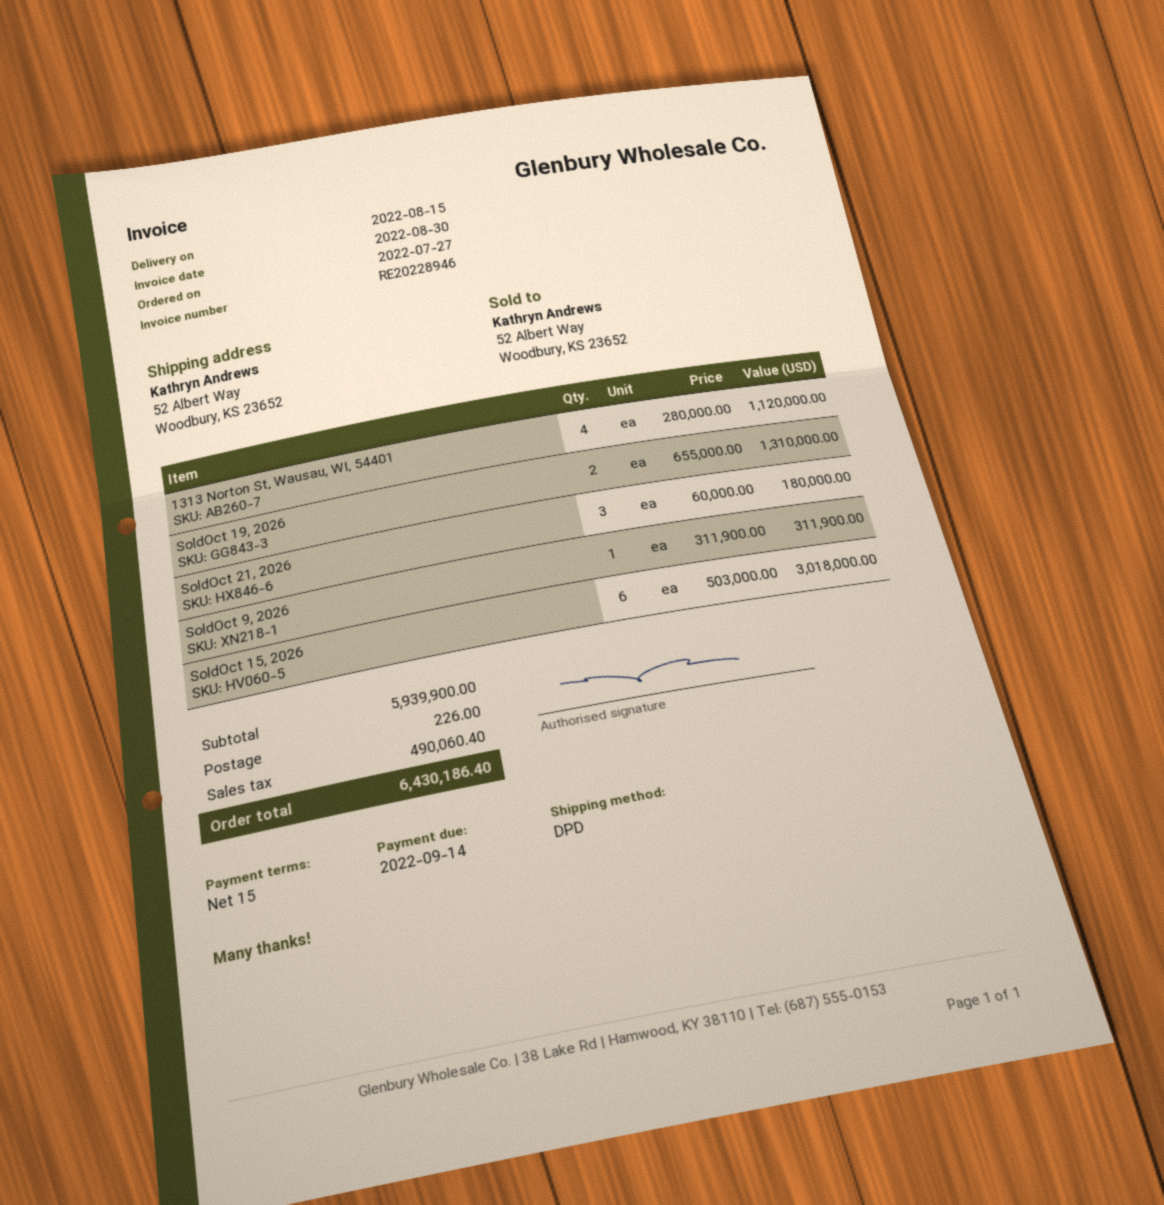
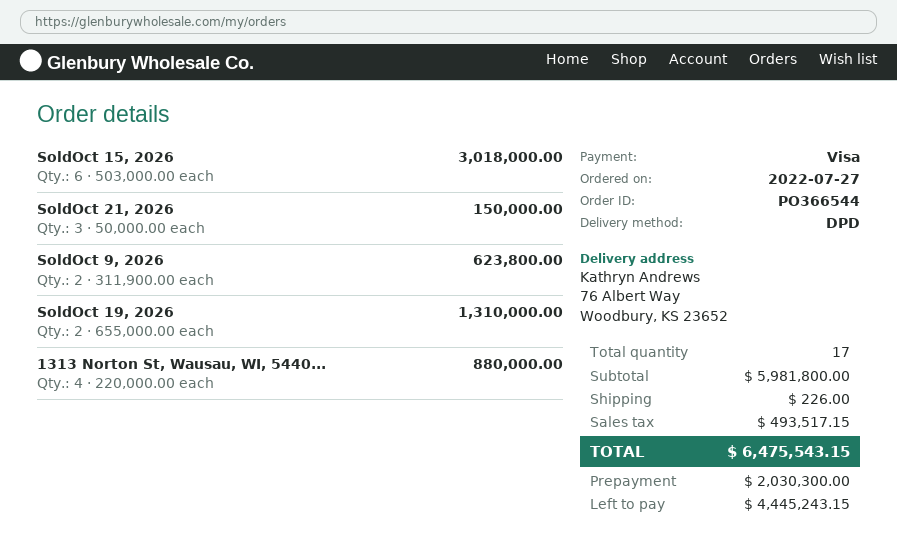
ship to: 52 Albert Way, Woodbury, KS 23652 -> 76 Albert Way, Woodbury, KS 23652
1313 Norton St, Wausau, WI, 54401: 4 x 280000.00 = 1120000.00 -> 4 x 220000.00 = 880000.00
SoldOct 21, 2026: 3 x 60000.00 = 180000.00 -> 3 x 50000.00 = 150000.00
SoldOct 9, 2026: 1 x 311900.00 = 311900.00 -> 2 x 311900.00 = 623800.00
subtotal: 5939900.00 -> 5981800.00
tax: 490060.40 -> 493517.15
total: 6430186.40 -> 6475543.15

